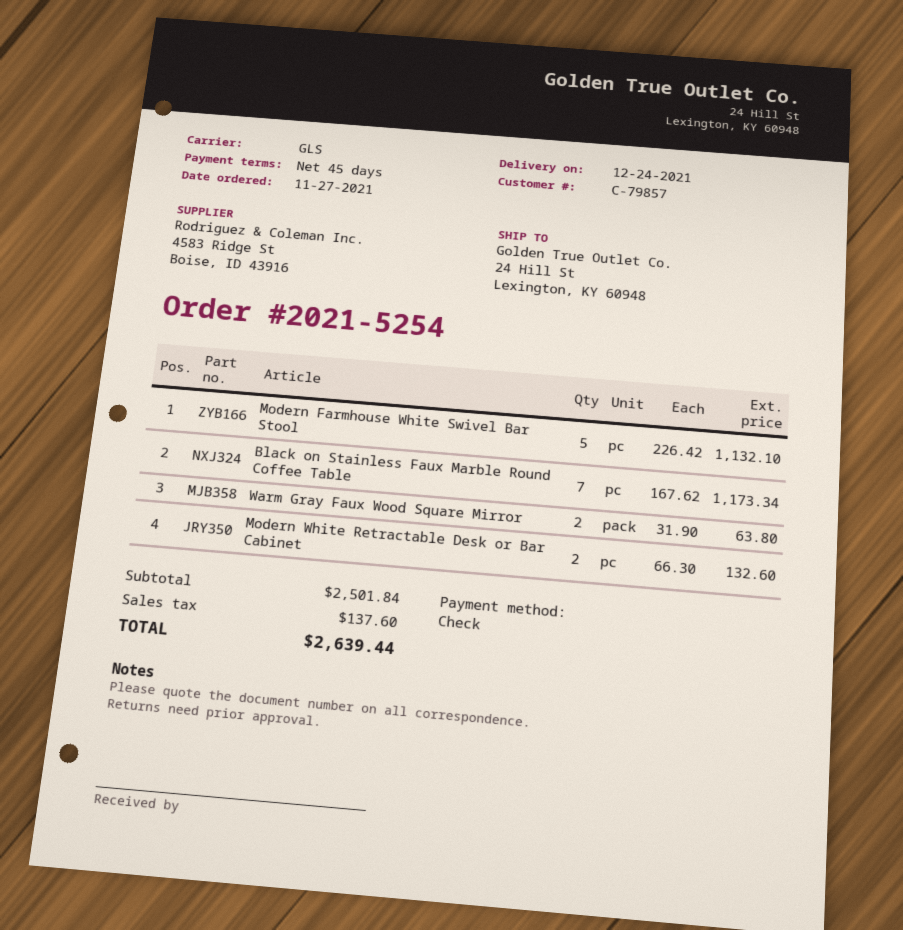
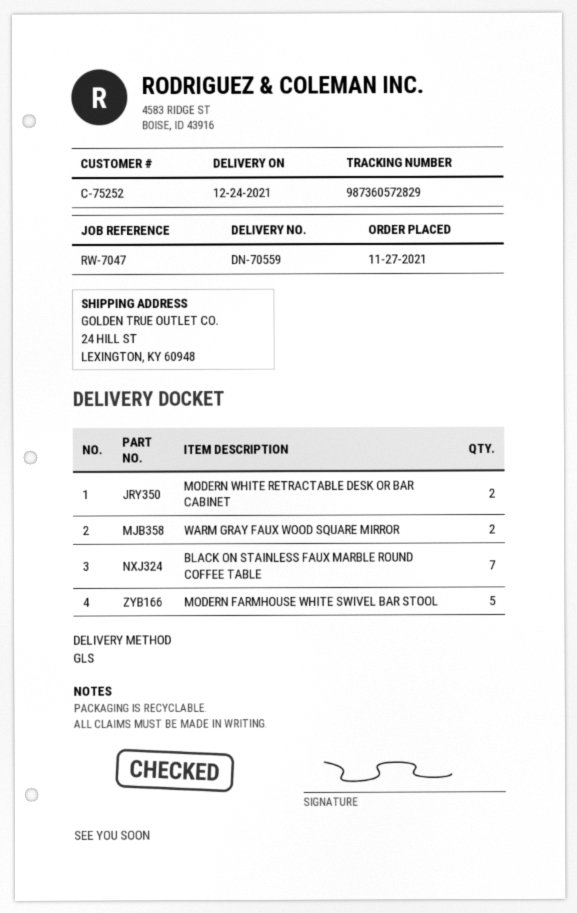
customer number: C-79857 -> C-75252

